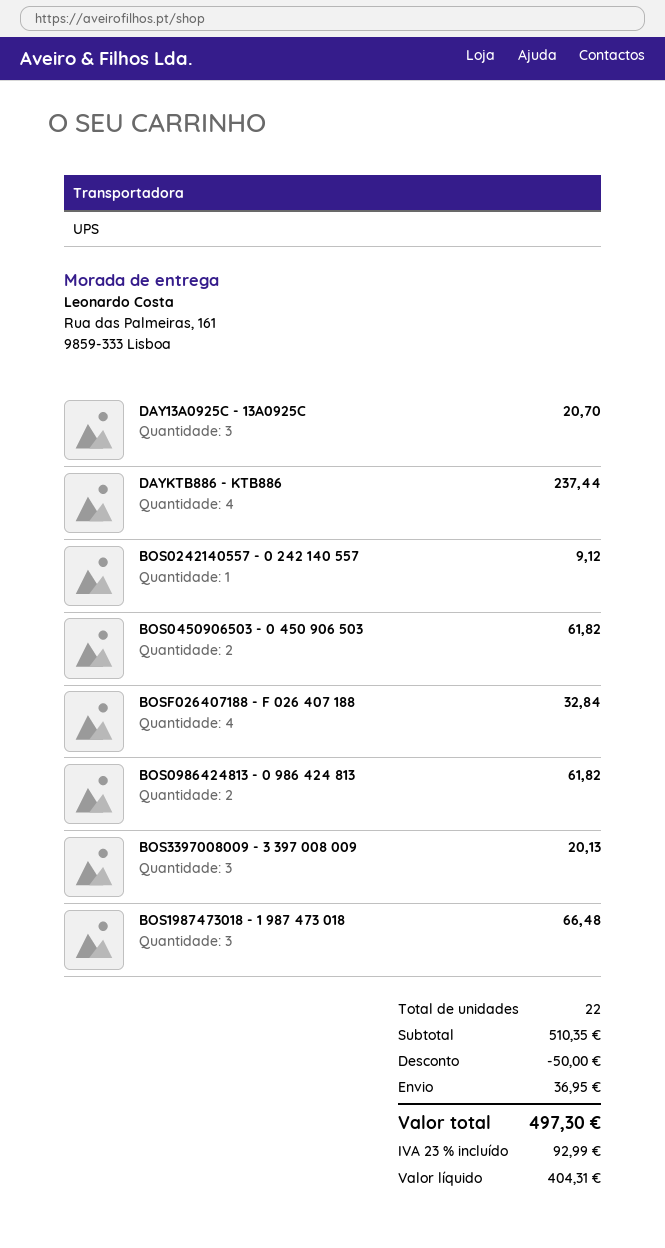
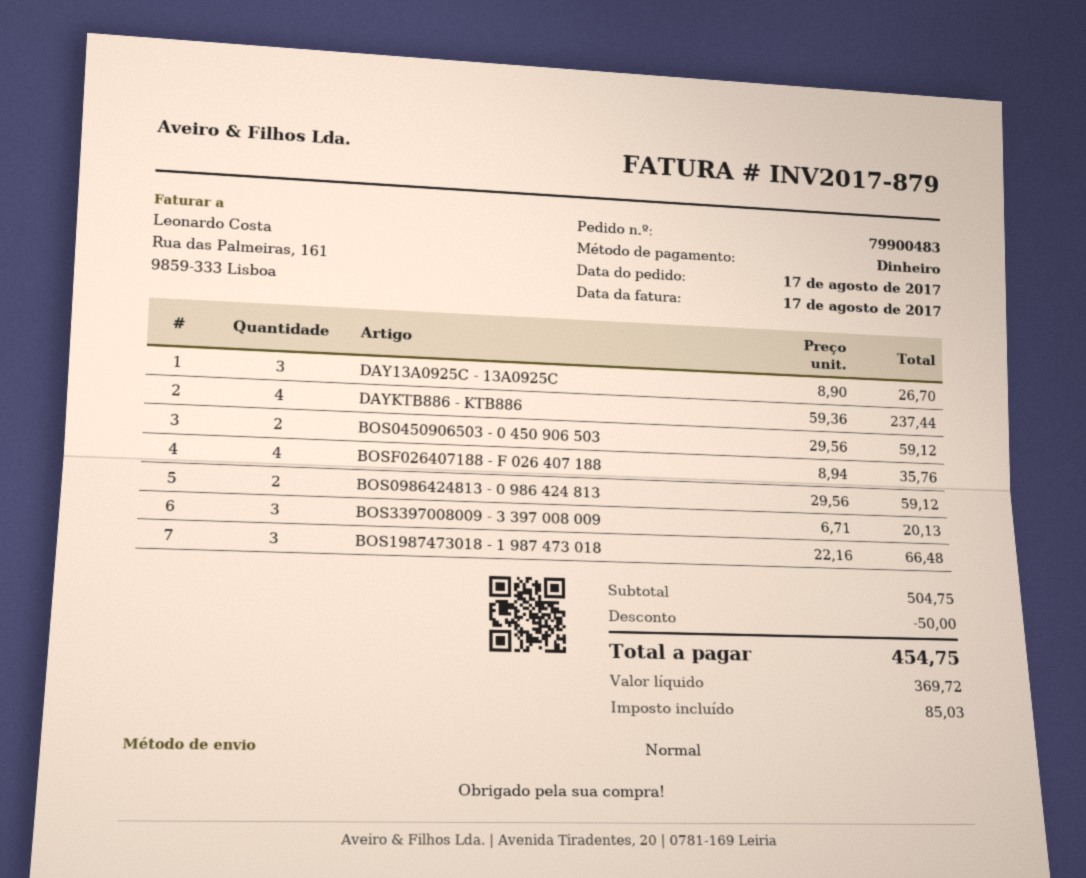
shipping method: UPS -> standard
DAY13A0925C - 13A0925C: 3 for 20.70 -> 3 for 26.70
BOS0242140557 - 0 242 140 557: 1 for 9.12 -> none
BOS0450906503 - 0 450 906 503: 2 for 61.82 -> 2 for 59.12
BOSF026407188 - F 026 407 188: 4 for 32.84 -> 4 for 35.76
BOS0986424813 - 0 986 424 813: 2 for 61.82 -> 2 for 59.12
subtotal: 510.35 -> 504.75
shipping: 36.95 -> none
net: 404.31 -> 369.72
tax: 92.99 -> 85.03
total: 497.30 -> 454.75

